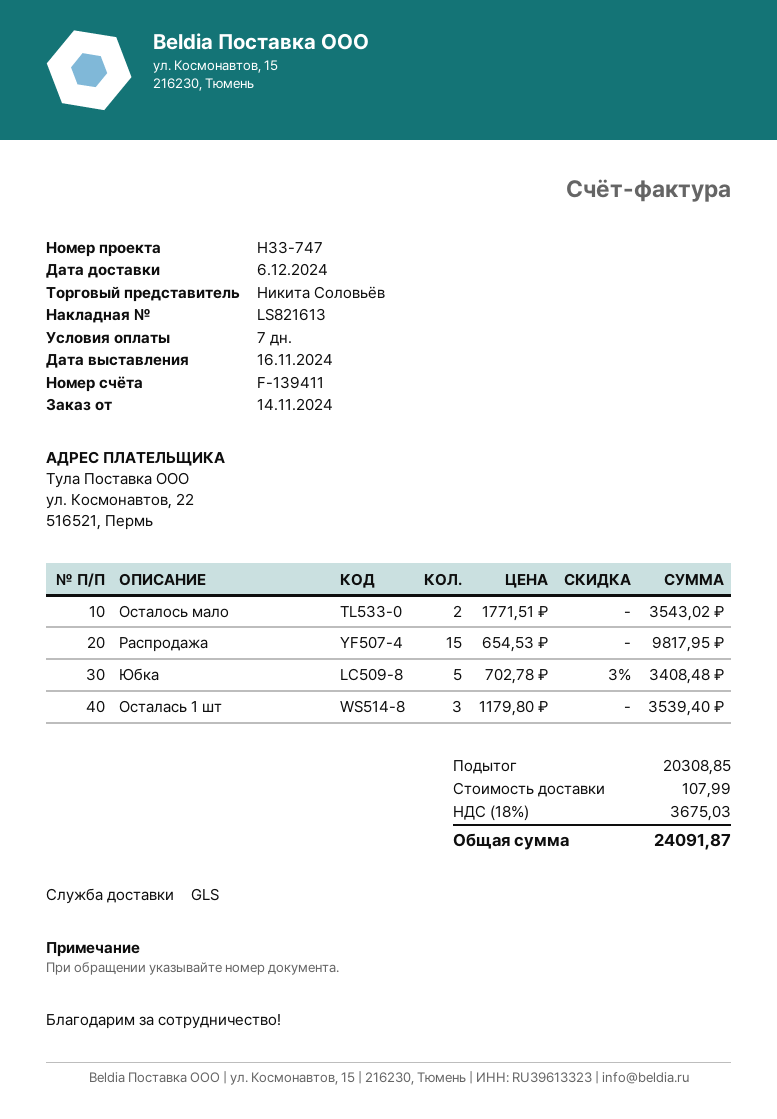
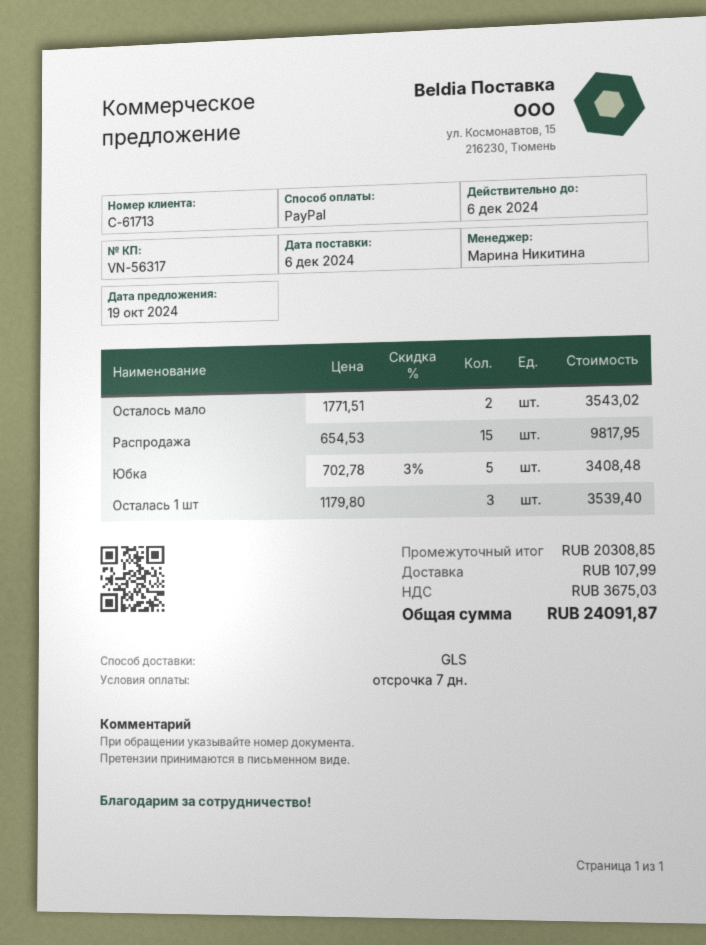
sales rep: Никита Соловьёв -> Марина Никитина

